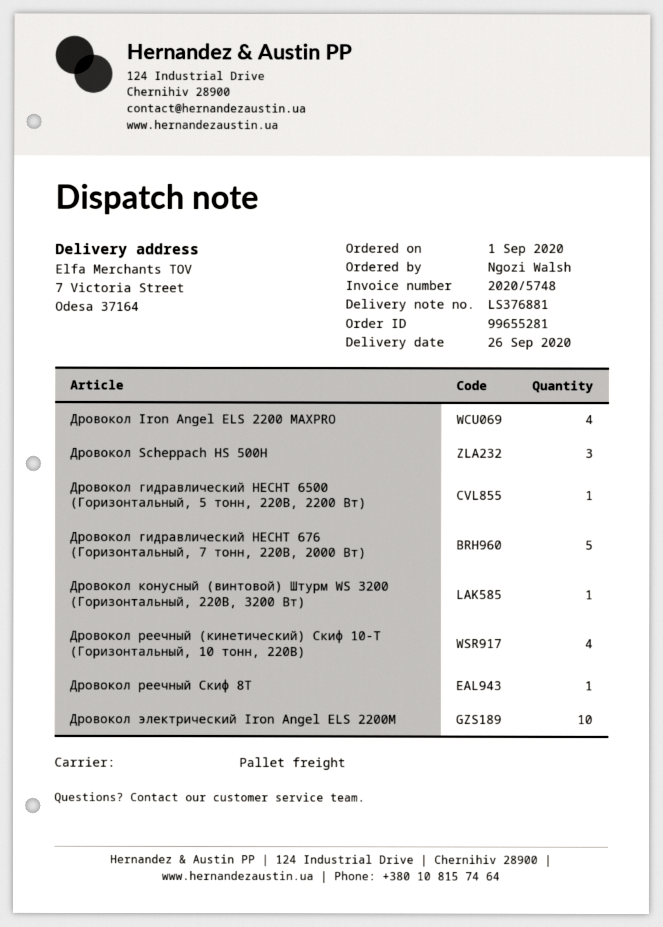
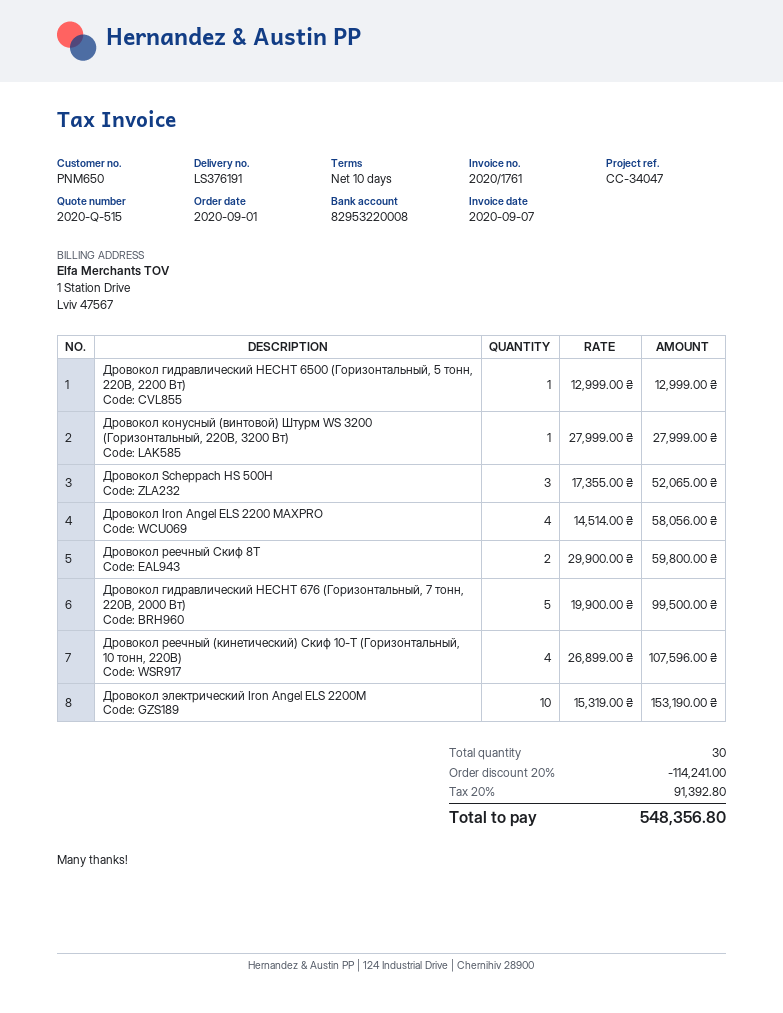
delivery note number: LS376881 -> LS376191
invoice number: 2020/5748 -> 2020/1761
Дровокол реечный Скиф 8Т: 1 -> 2

